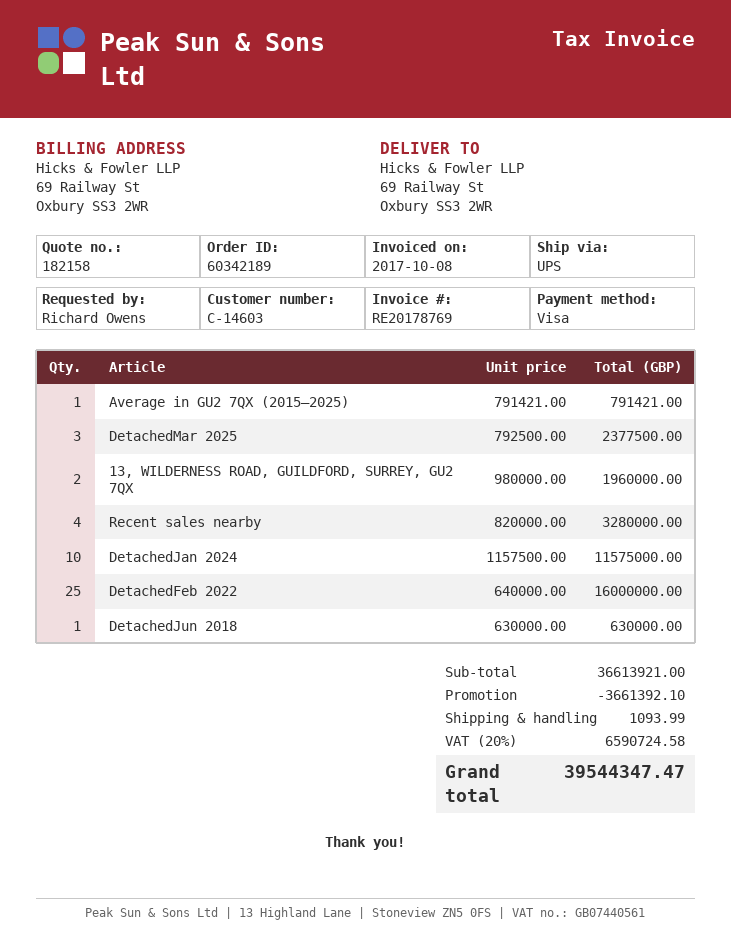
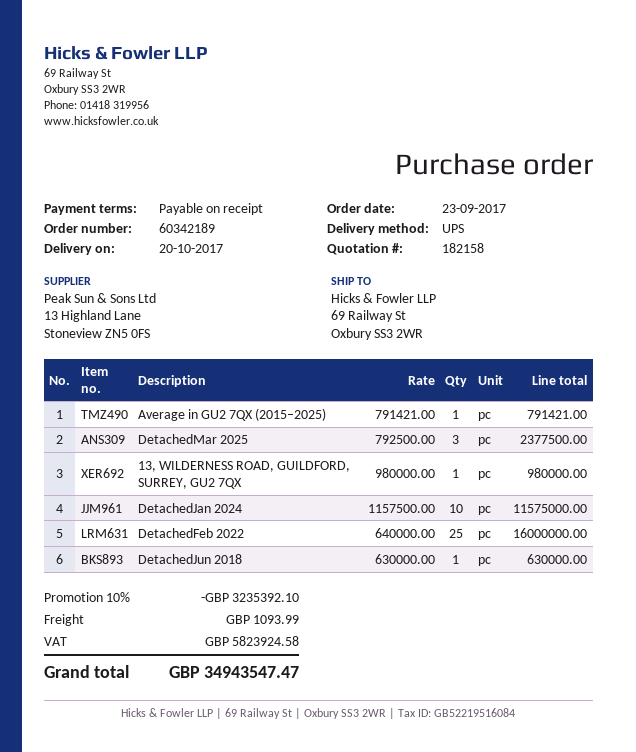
13, WILDERNESS ROAD, GUILDFORD, SURREY, GU2 7QX: 2 x 980000.00 = 1960000.00 -> 1 x 980000.00 = 980000.00
Recent sales nearby: 4 x 820000.00 = 3280000.00 -> none
discount: 3661392.10 -> 3235392.10
tax: 6590724.58 -> 5823924.58
total: 39544347.47 -> 34943547.47

